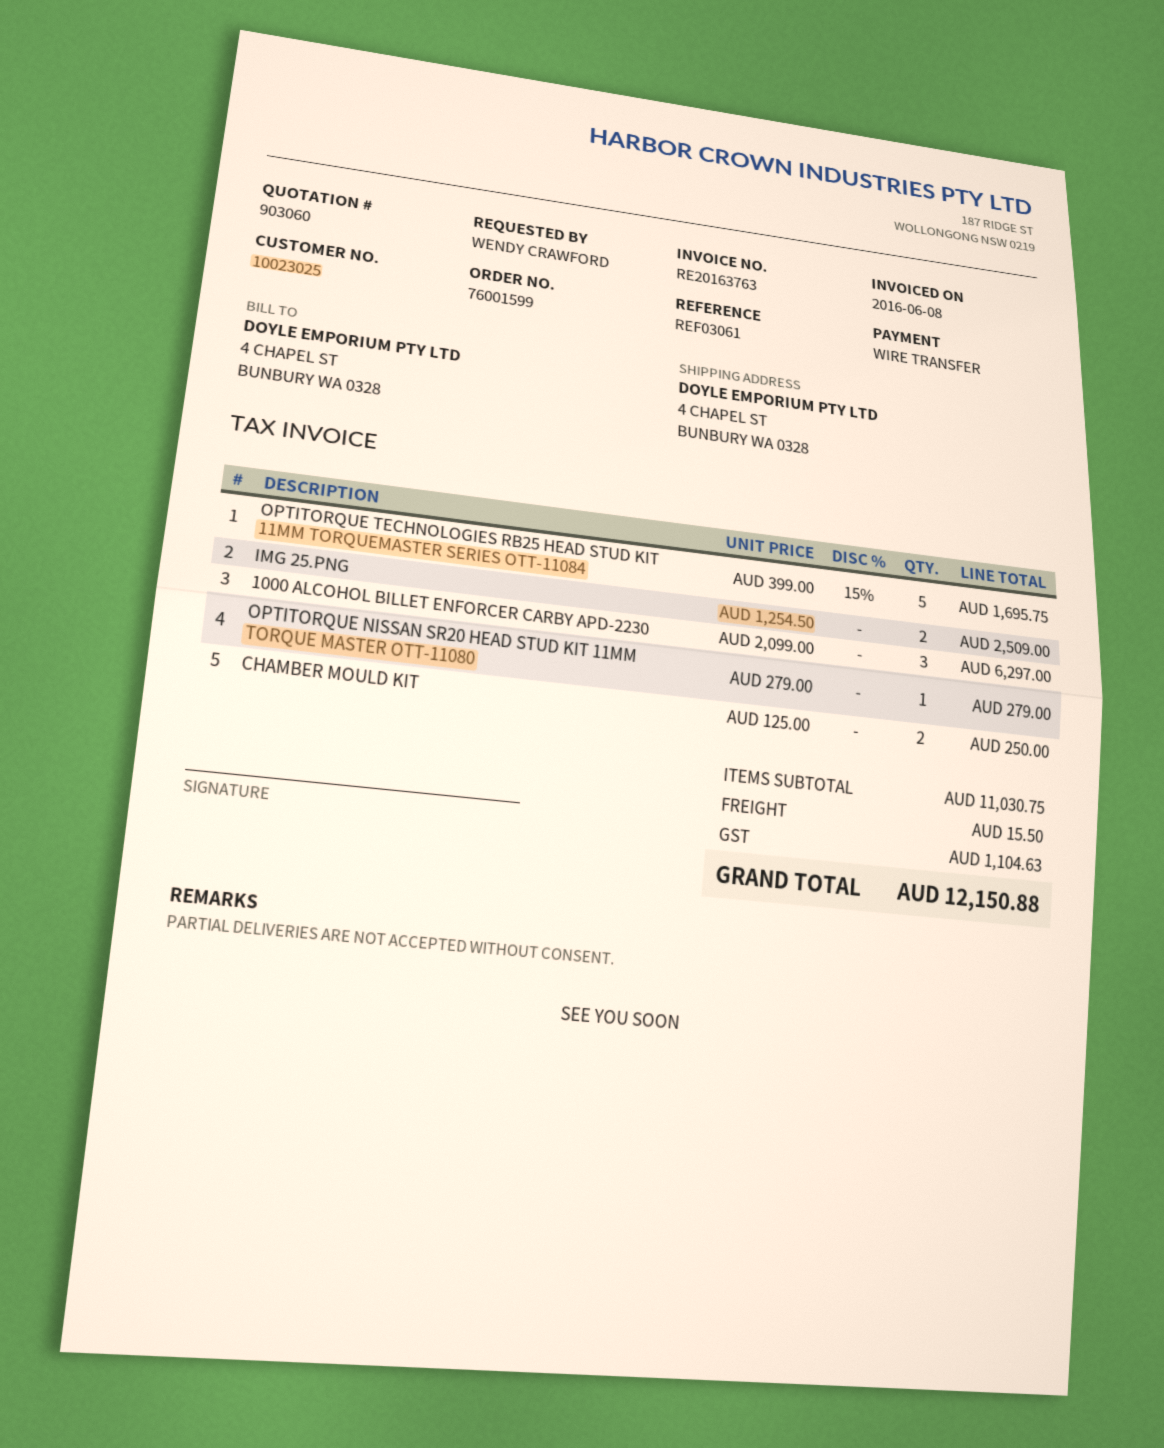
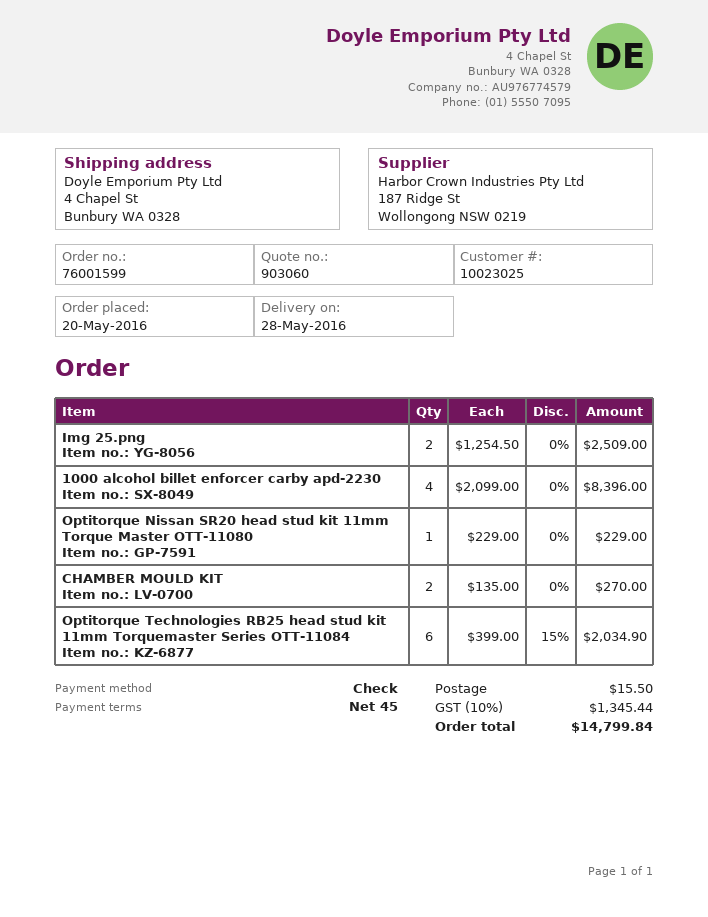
payment method: bank transfer -> cheque
OPTITORQUE TECHNOLOGIES RB25 HEAD STUD KIT 11MM TORQUEMASTER SERIES OTT-11084: 5 x 399.00 - 15% = 1695.75 -> 6 x 399.00 - 15% = 2034.90
1000 ALCOHOL BILLET ENFORCER CARBY APD-2230: 3 x 2099.00 = 6297.00 -> 4 x 2099.00 = 8396.00
OPTITORQUE NISSAN SR20 HEAD STUD KIT 11MM TORQUE MASTER OTT-11080: 1 x 279.00 = 279.00 -> 1 x 229.00 = 229.00
CHAMBER MOULD KIT: 2 x 125.00 = 250.00 -> 2 x 135.00 = 270.00
tax: 1104.63 -> 1345.44
total: 12150.88 -> 14799.84

